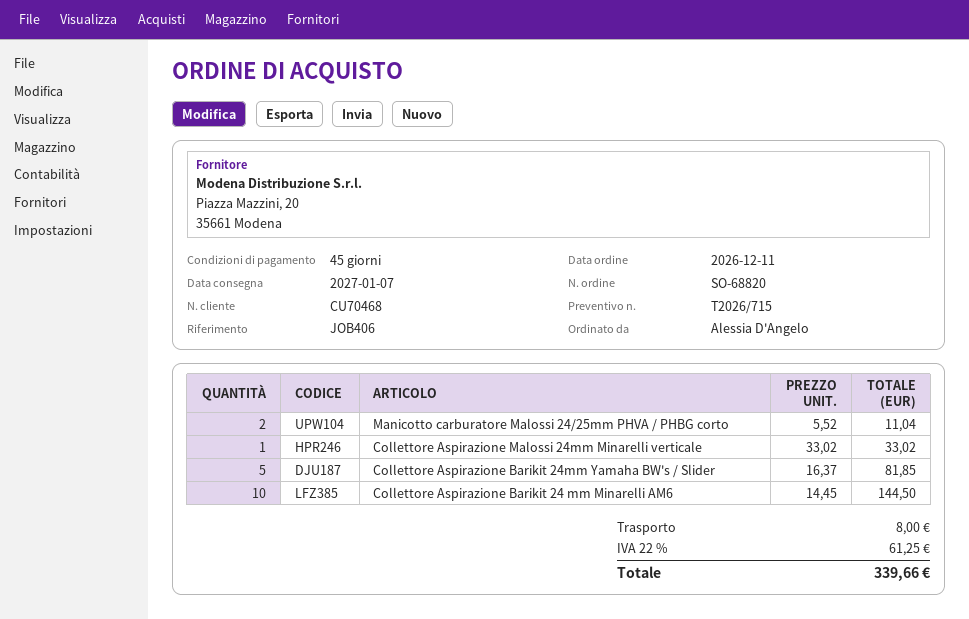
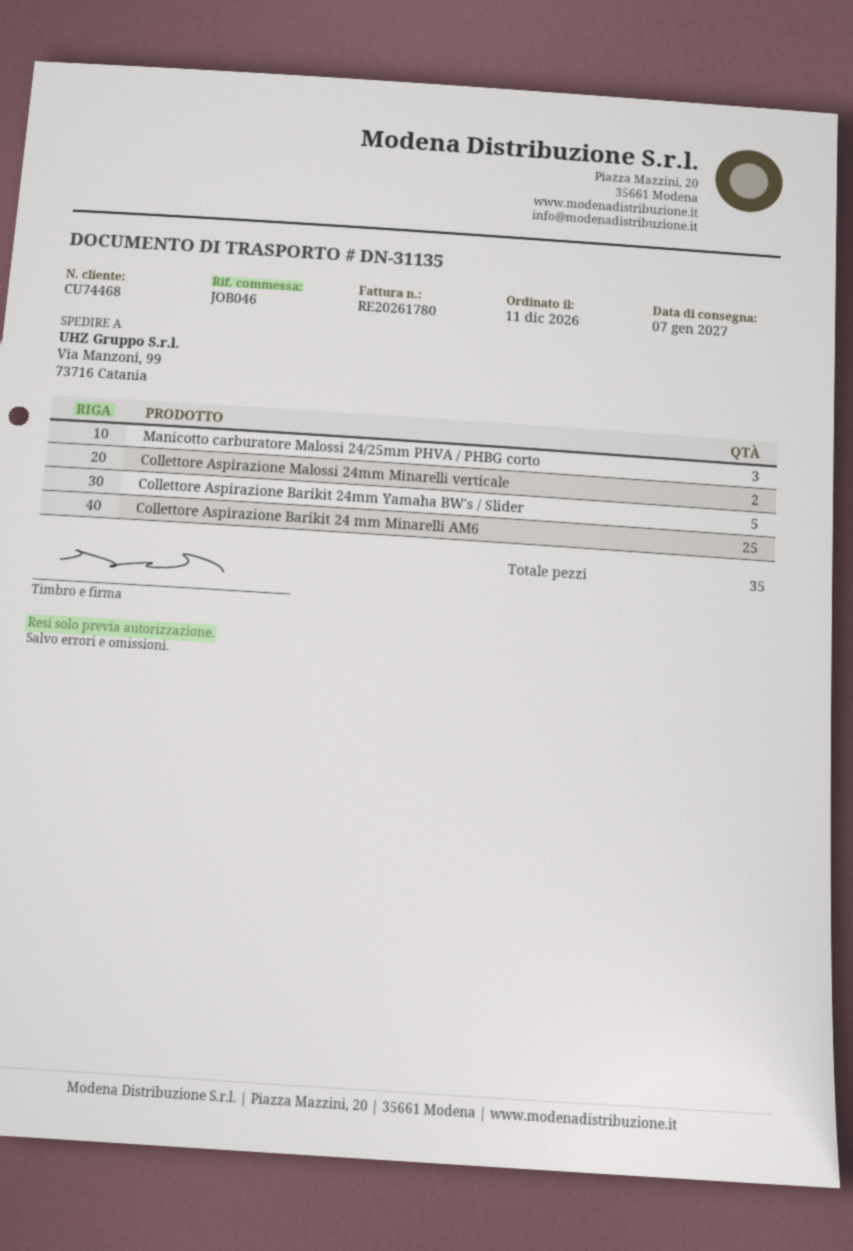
customer number: CU70468 -> CU74468
reference: JOB406 -> JOB046
Manicotto carburatore Malossi 24/25mm PHVA / PHBG corto: 2 -> 3
Collettore Aspirazione Malossi 24mm Minarelli verticale: 1 -> 2
Collettore Aspirazione Barikit 24 mm Minarelli AM6: 10 -> 25

